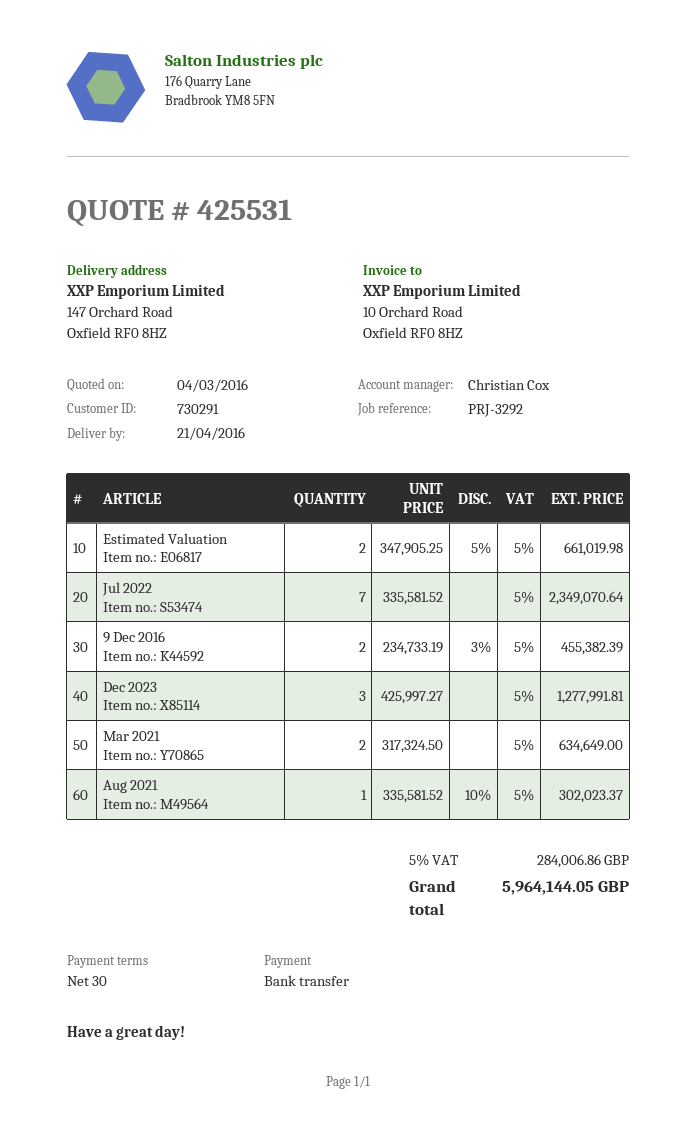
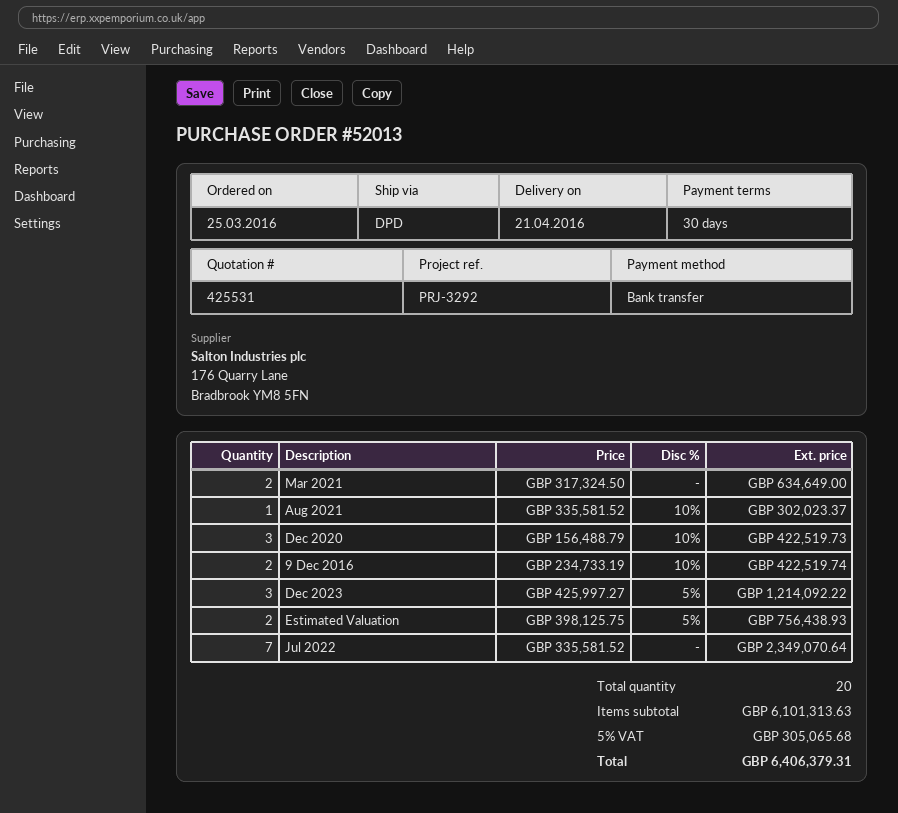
Estimated Valuation: 2 x 347905.25 - 5% = 661019.98 -> 2 x 398125.75 - 5% = 756438.93
9 Dec 2016: 2 x 234733.19 - 3% = 455382.39 -> 2 x 234733.19 - 10% = 422519.74
Dec 2023: 3 x 425997.27 = 1277991.81 -> 3 x 425997.27 - 5% = 1214092.22
Dec 2020: none -> 3 x 156488.79 - 10% = 422519.73
tax: 5% = 284006.86 -> 5% = 305065.68
total: 5964144.05 -> 6406379.31

